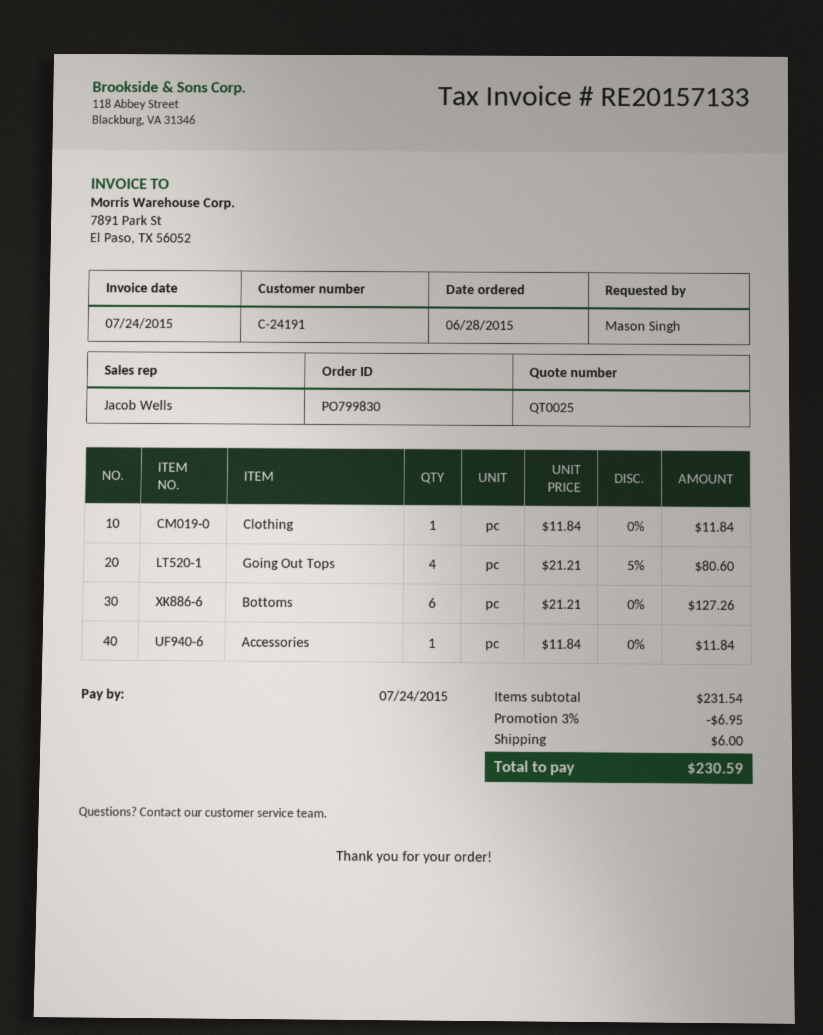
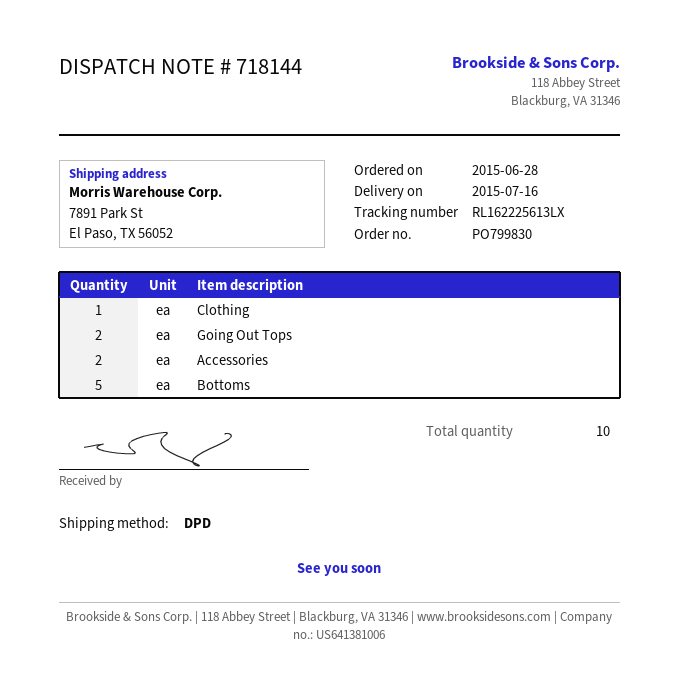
Going Out Tops: 4 -> 2
Bottoms: 6 -> 5
Accessories: 1 -> 2

